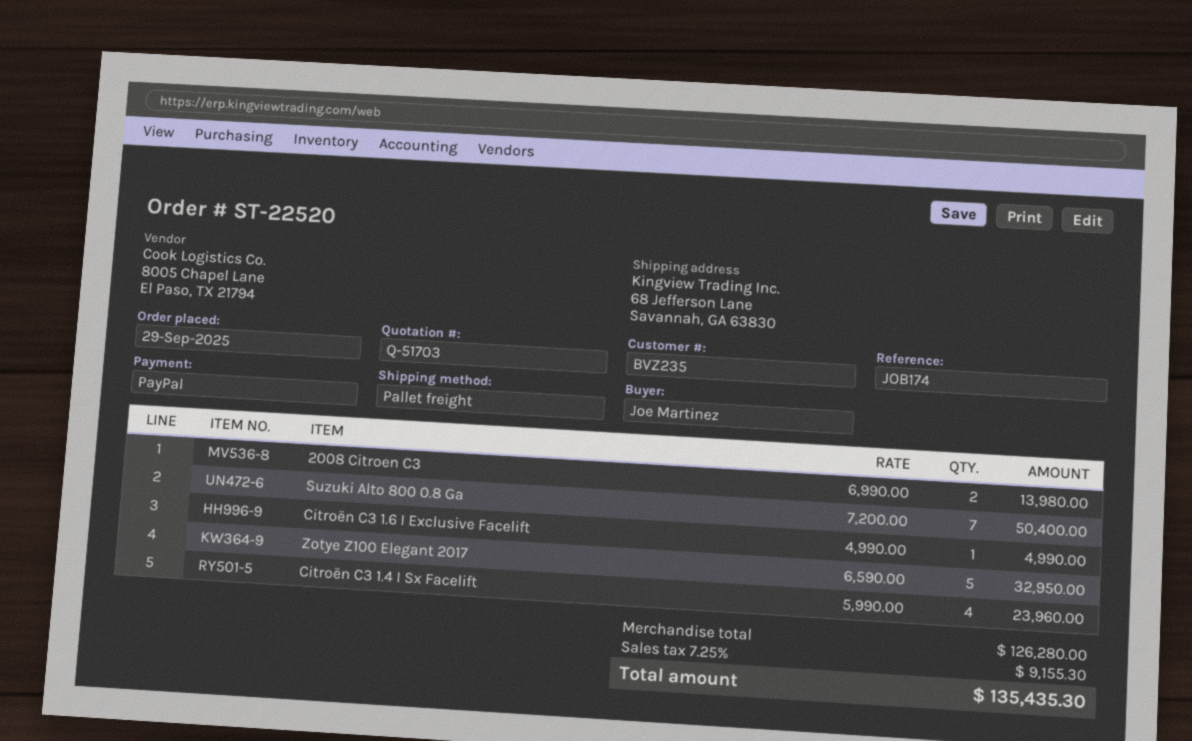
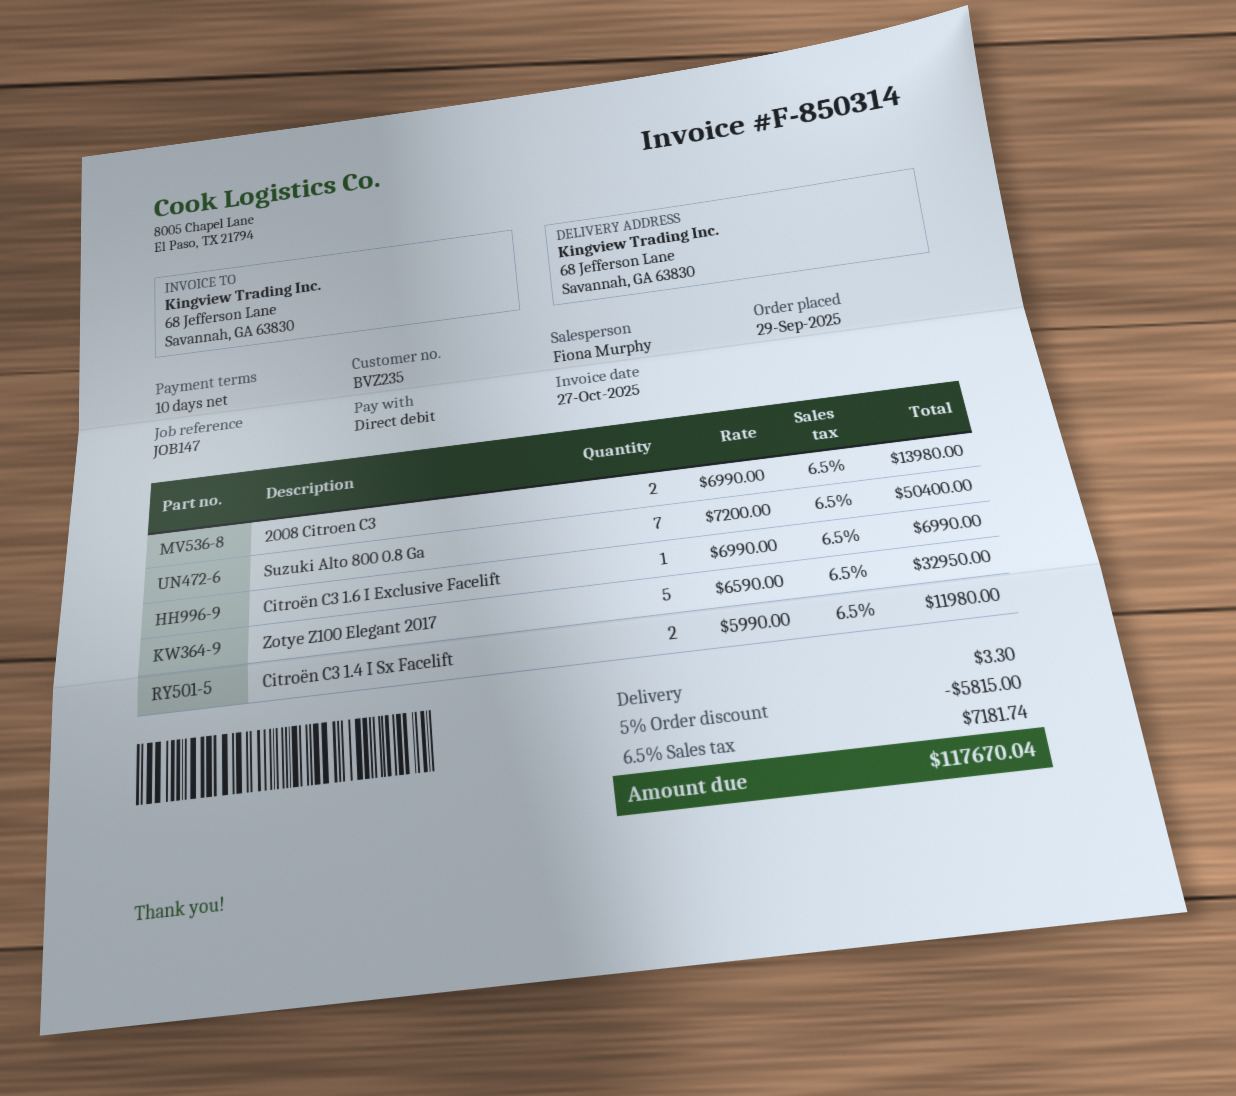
reference: JOB174 -> JOB147
payment method: PayPal -> direct debit
Citroën C3 1.6 I Exclusive Facelift: 1 x 4990.00 = 4990.00 -> 1 x 6990.00 = 6990.00
Citroën C3 1.4 I Sx Facelift: 4 x 5990.00 = 23960.00 -> 2 x 5990.00 = 11980.00
discount: none -> 5% = 5815.00
shipping: none -> 3.30
tax: 7.25% = 9155.30 -> 6.5% = 7181.74
total: 135435.30 -> 117670.04

